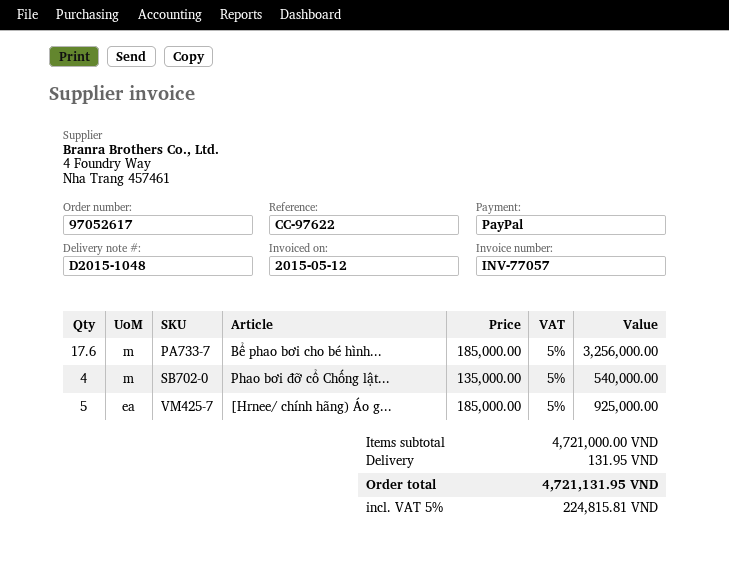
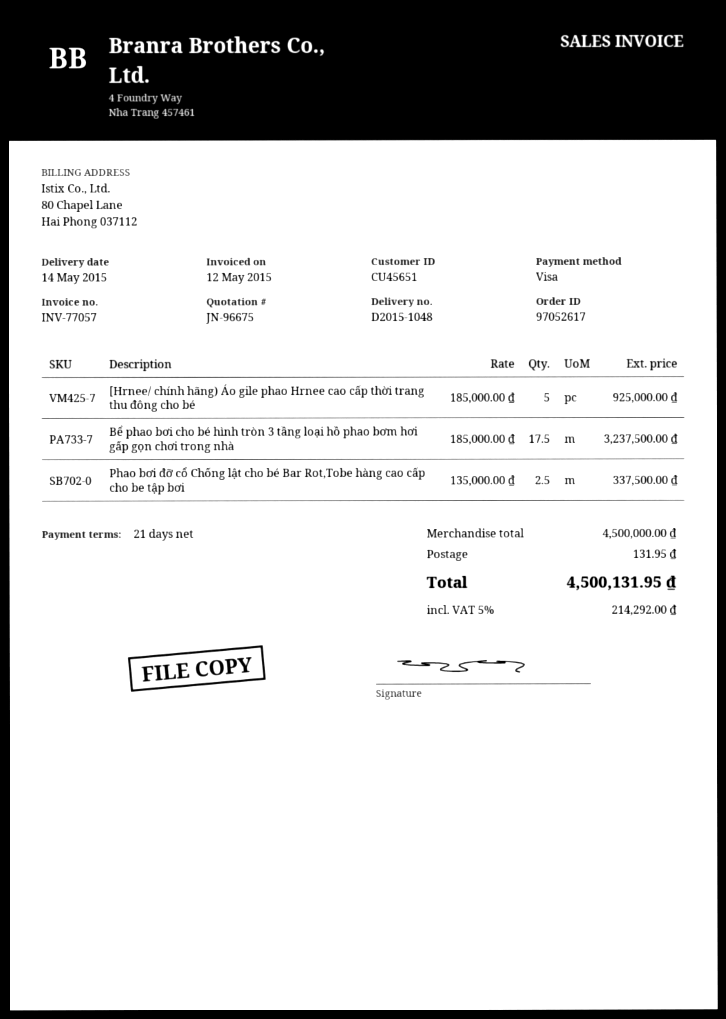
payment method: PayPal -> Visa
Bể phao bơi cho bé hình...: 17.6 x 185000.00 = 3256000.00 -> 17.5 x 185000.00 = 3237500.00
Phao bơi đỡ cổ Chống lật...: 4 x 135000.00 = 540000.00 -> 2.5 x 135000.00 = 337500.00
subtotal: 4721000.00 -> 4500000.00
tax: 5% = 224815.81 -> 5% = 214292.00
total: 4721131.95 -> 4500131.95

